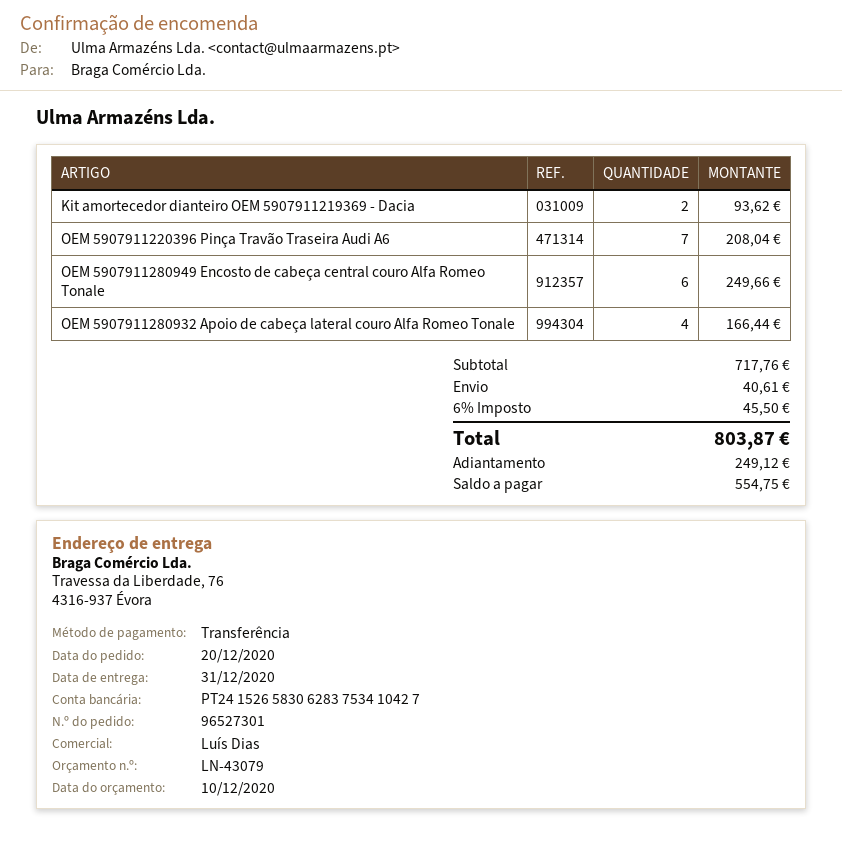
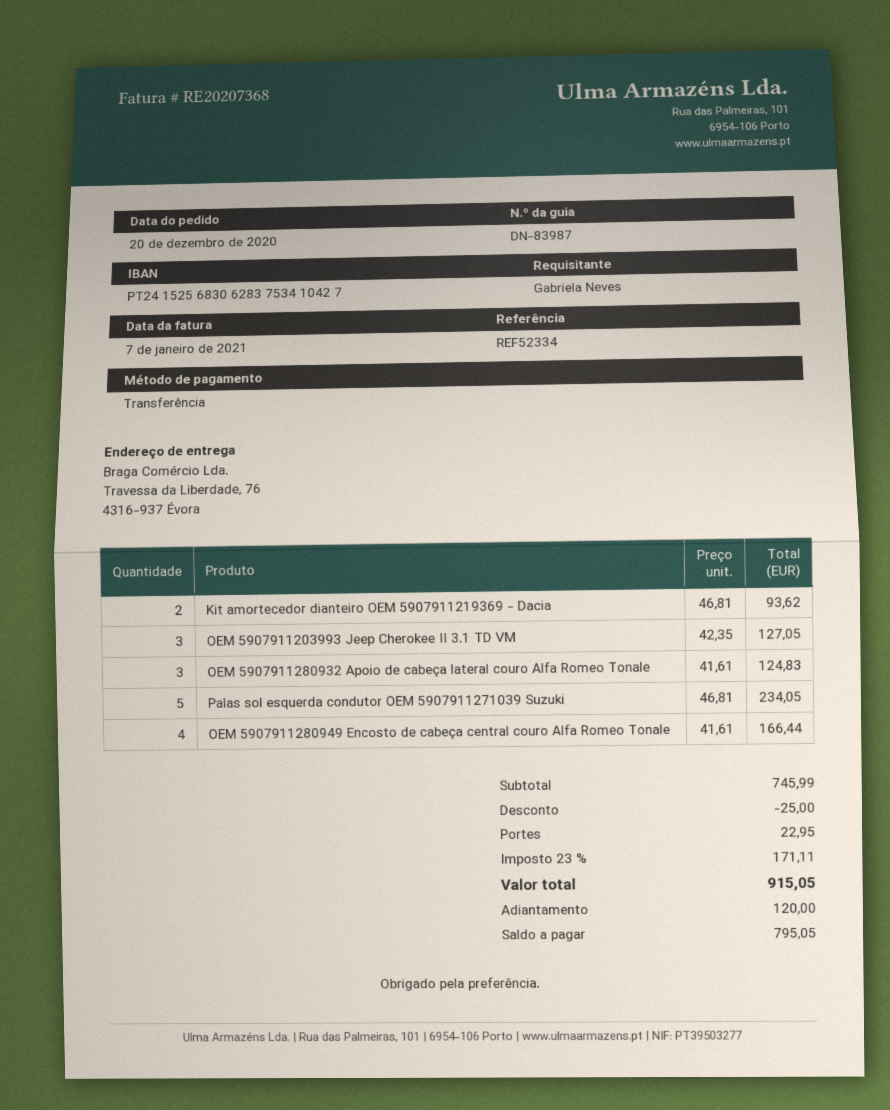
bank account: PT24152658306283753410427 -> PT24152568306283753410427
OEM 5907911220396 Pinça Travão Traseira Audi A6: 7 for 208.04 -> none
OEM 5907911280949 Encosto de cabeça central couro Alfa Romeo Tonale: 6 for 249.66 -> 4 for 166.44
OEM 5907911280932 Apoio de cabeça lateral couro Alfa Romeo Tonale: 4 for 166.44 -> 3 for 124.83
OEM 5907911203993 Jeep Cherokee II 3.1 TD VM: none -> 3 for 127.05
Palas sol esquerda condutor OEM 5907911271039 Suzuki: none -> 5 for 234.05
subtotal: 717.76 -> 745.99
discount: none -> 25.00
shipping: 40.61 -> 22.95
tax: 6% = 45.50 -> 23% = 171.11
total: 803.87 -> 915.05
deposit: 249.12 -> 120.00
balance: 554.75 -> 795.05

